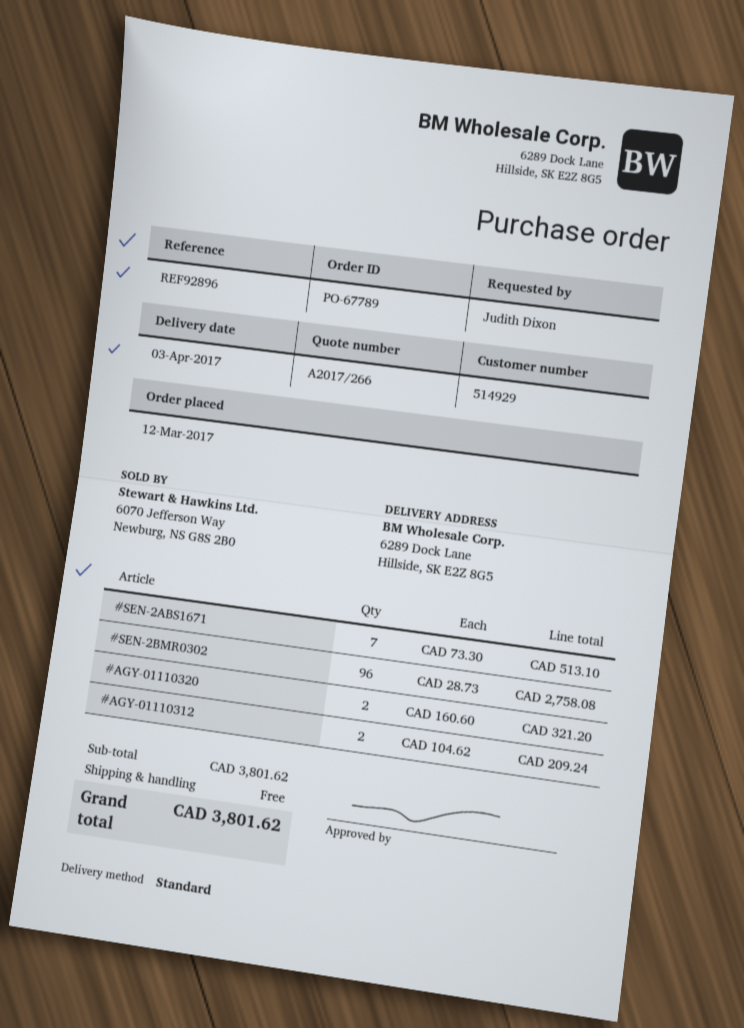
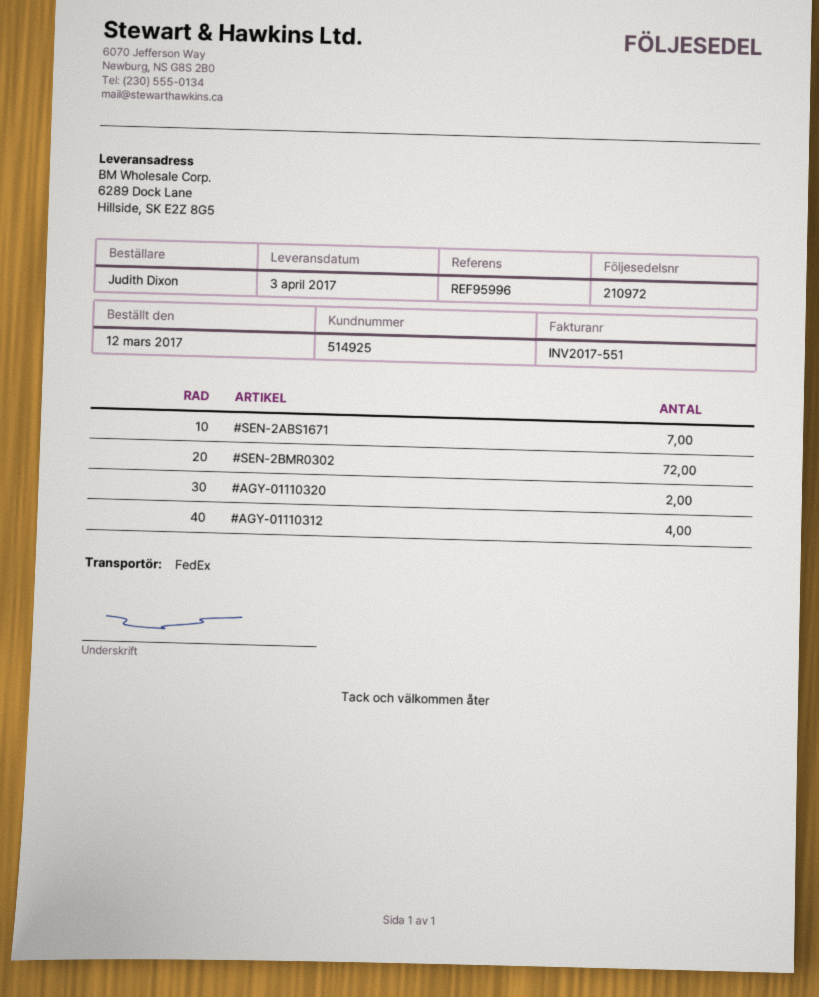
customer number: 514929 -> 514925
reference: REF92896 -> REF95996
shipping method: standard -> FedEx
#SEN-2BMR0302: 96 -> 72
#AGY-01110312: 2 -> 4

